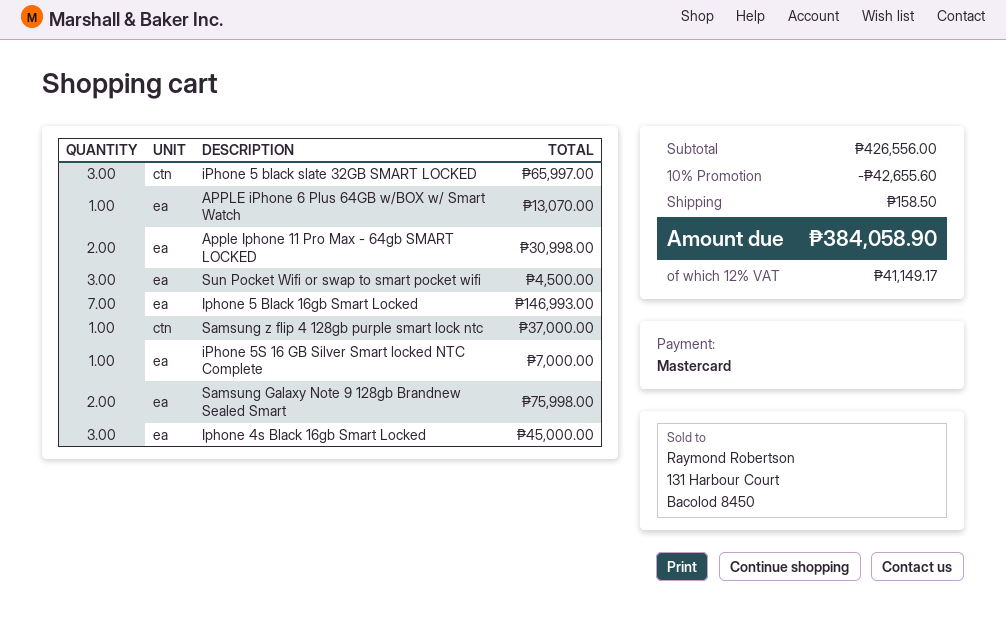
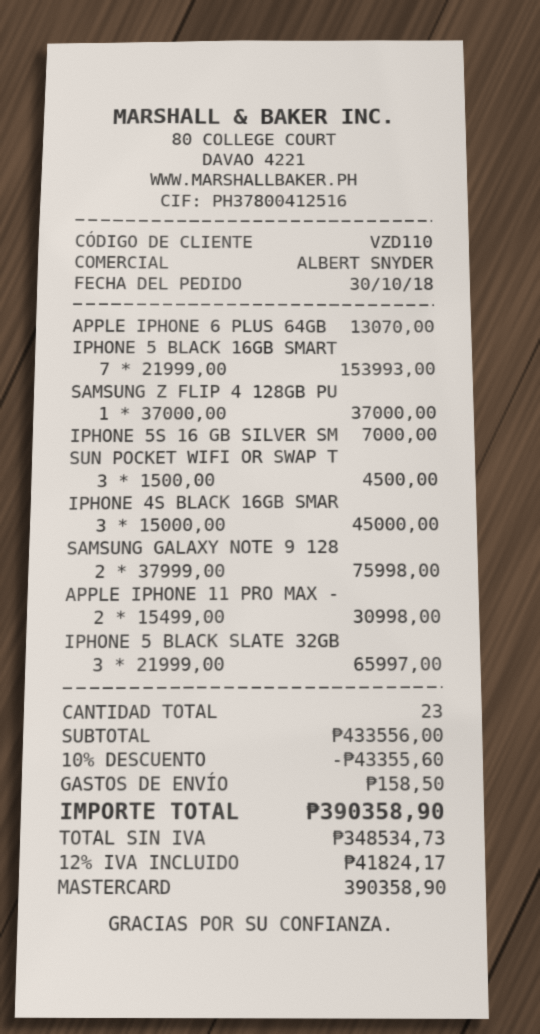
Iphone 5 Black 16gb Smart Locked: 7 for 146993.00 -> 7 for 153993.00
subtotal: 426556.00 -> 433556.00
discount: 10% = 42655.60 -> 10% = 43355.60
tax: 12% = 41149.17 -> 12% = 41824.17
total: 384058.90 -> 390358.90

